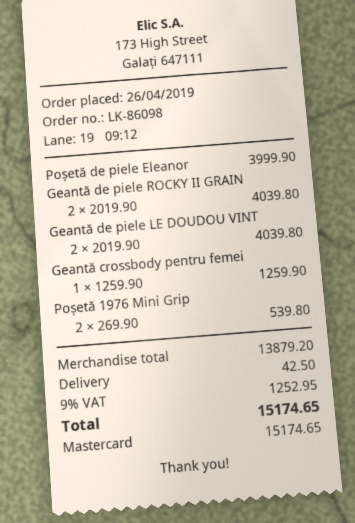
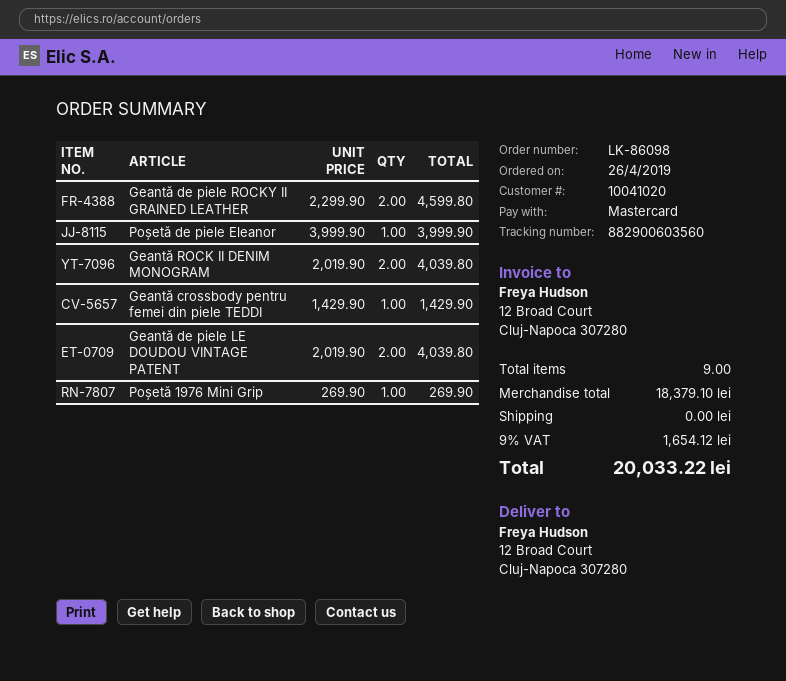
Geantă de piele ROCKY II GRAIN: 2 x 2019.90 = 4039.80 -> 2 x 2299.90 = 4599.80
Geantă crossbody pentru femei: 1 x 1259.90 = 1259.90 -> 1 x 1429.90 = 1429.90
Poșetă 1976 Mini Grip: 2 x 269.90 = 539.80 -> 1 x 269.90 = 269.90
Geantă ROCK II DENIM MONOGRAM: none -> 2 x 2019.90 = 4039.80
subtotal: 13879.20 -> 18379.10
shipping: 42.50 -> 0.00
tax: 9% = 1252.95 -> 9% = 1654.12
total: 15174.65 -> 20033.22

